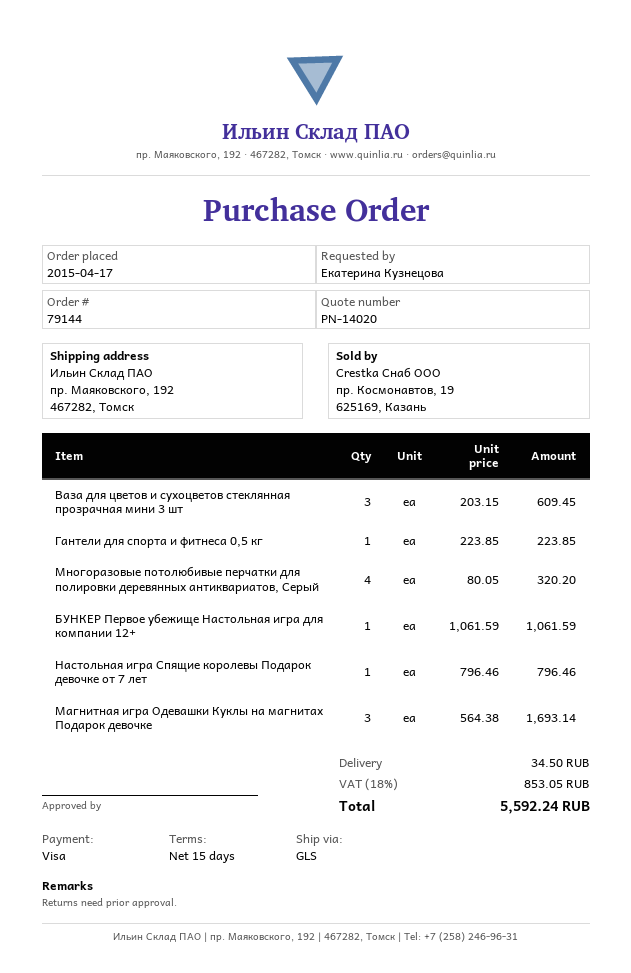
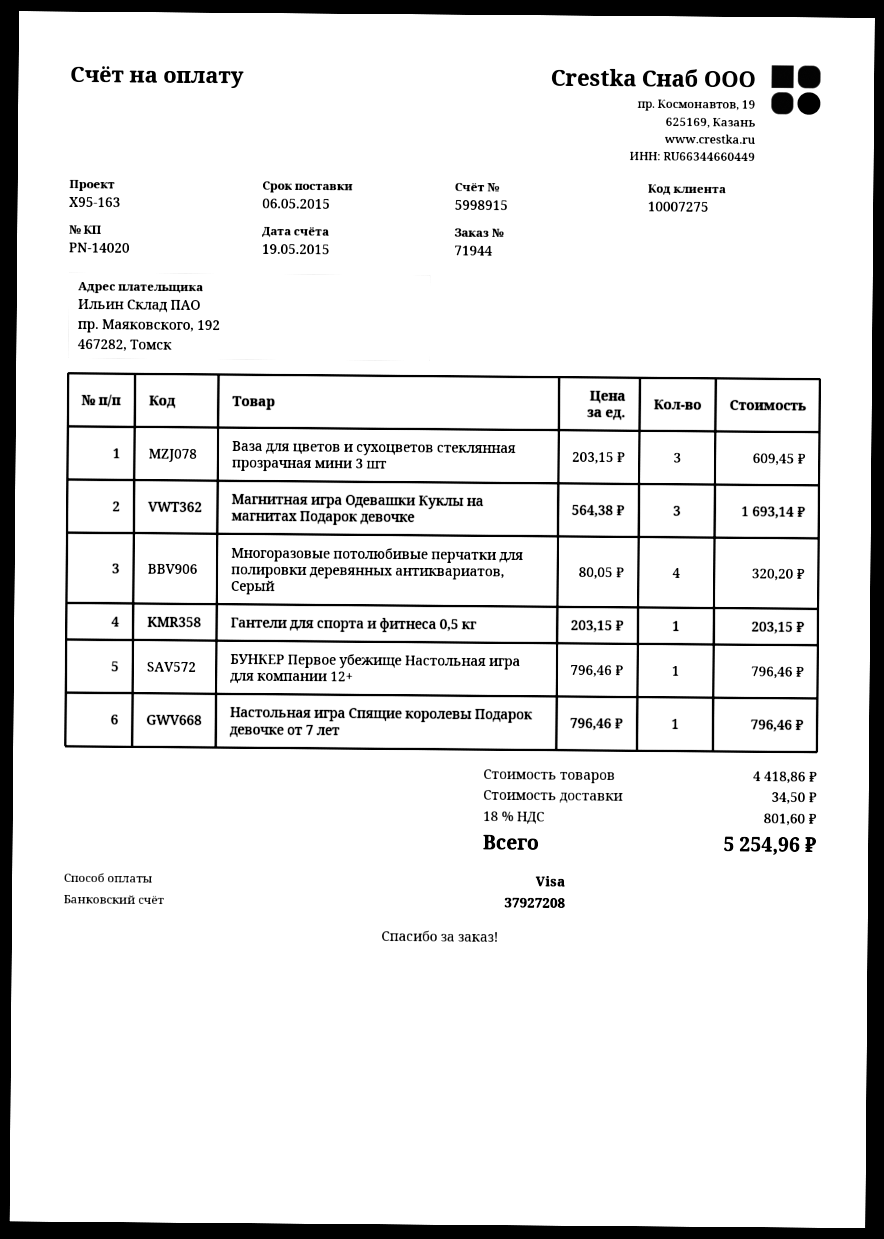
order number: 79144 -> 71944
Гантели для спорта и фитнеса 0,5 кг: 1 x 223.85 = 223.85 -> 1 x 203.15 = 203.15
БУНКЕР Первое убежище Настольная игра для компании 12+: 1 x 1061.59 = 1061.59 -> 1 x 796.46 = 796.46
tax: 18% = 853.05 -> 18% = 801.60
total: 5592.24 -> 5254.96

